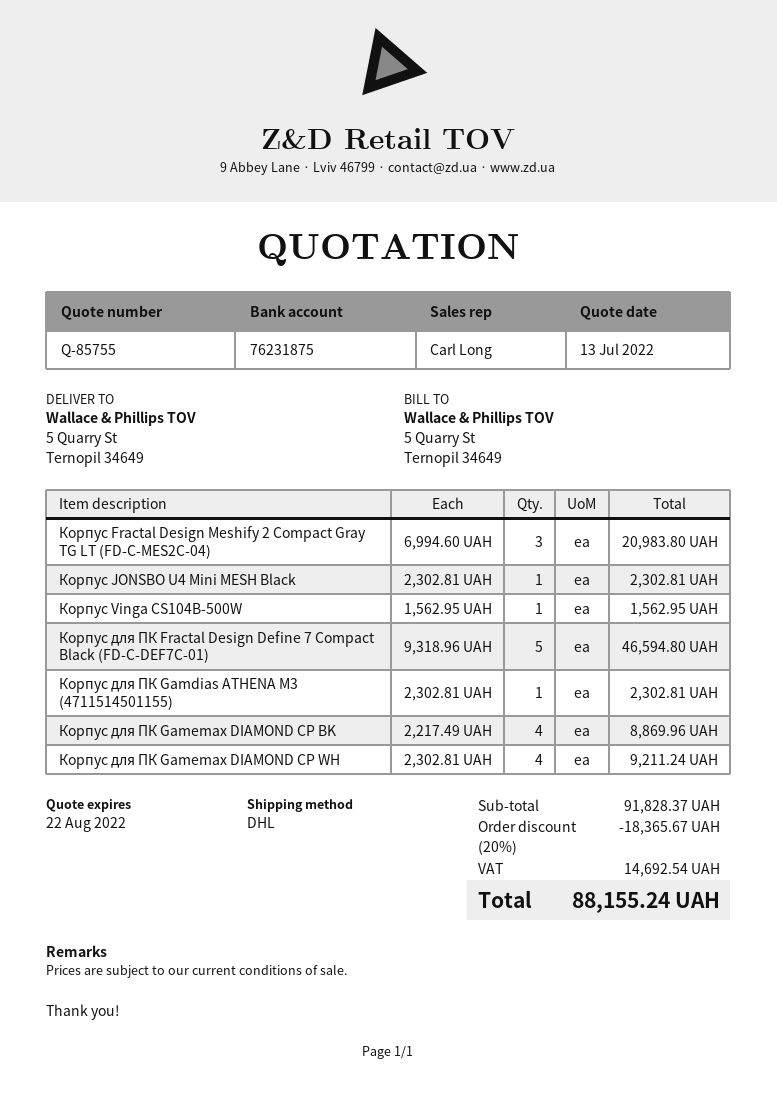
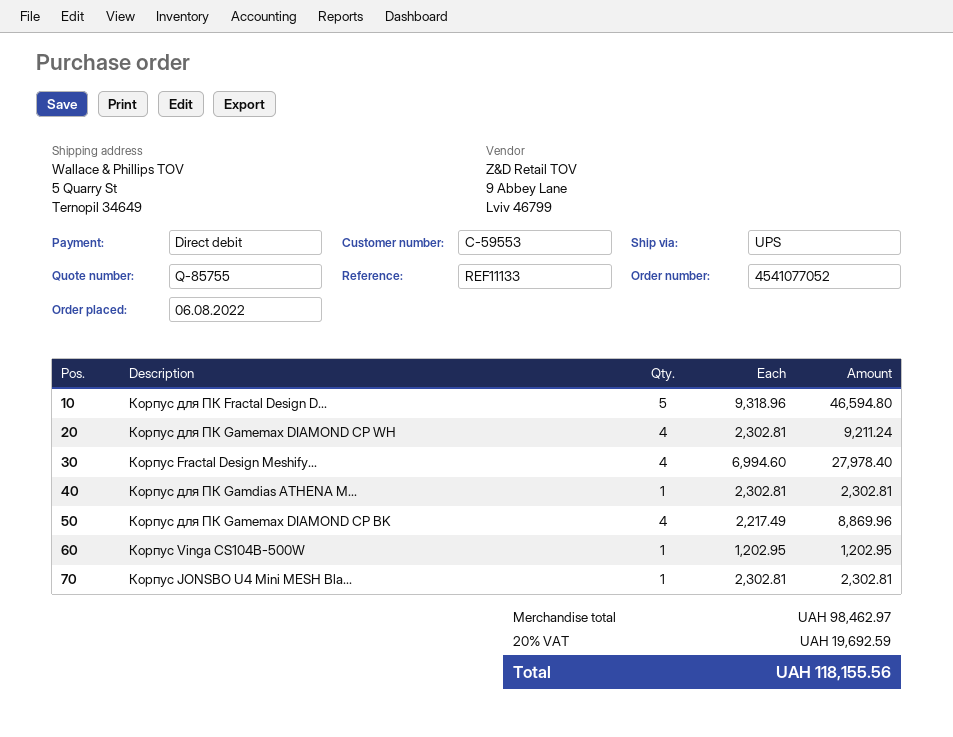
shipping method: DHL -> UPS
Корпус Fractal Design Meshify 2 Compact Gray TG LT (FD-C-MES2C-04): 3 x 6994.60 = 20983.80 -> 4 x 6994.60 = 27978.40
Корпус Vinga CS104B-500W: 1 x 1562.95 = 1562.95 -> 1 x 1202.95 = 1202.95
subtotal: 91828.37 -> 98462.97
discount: 20% = 18365.67 -> none
tax: 14692.54 -> 19692.59
total: 88155.24 -> 118155.56

